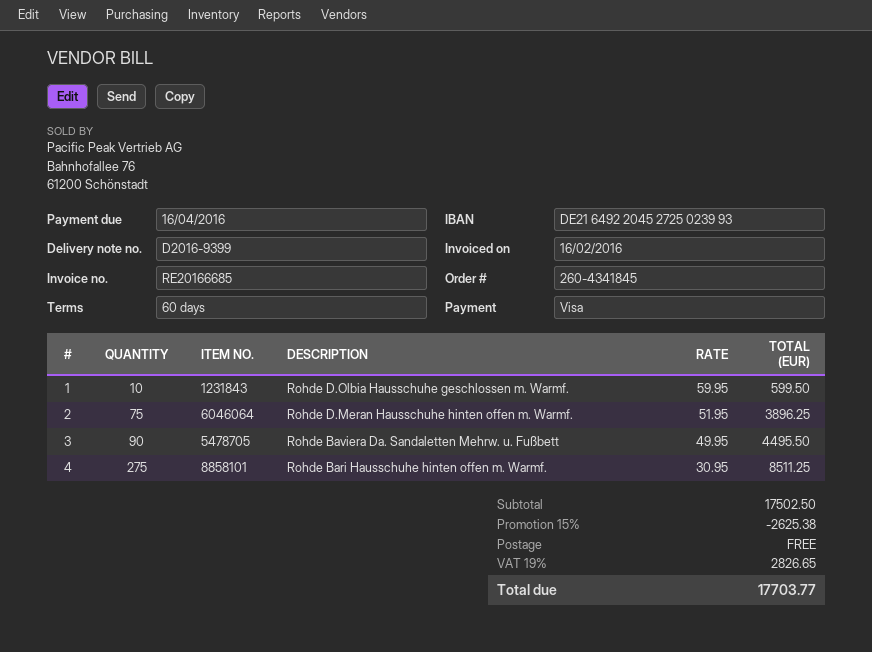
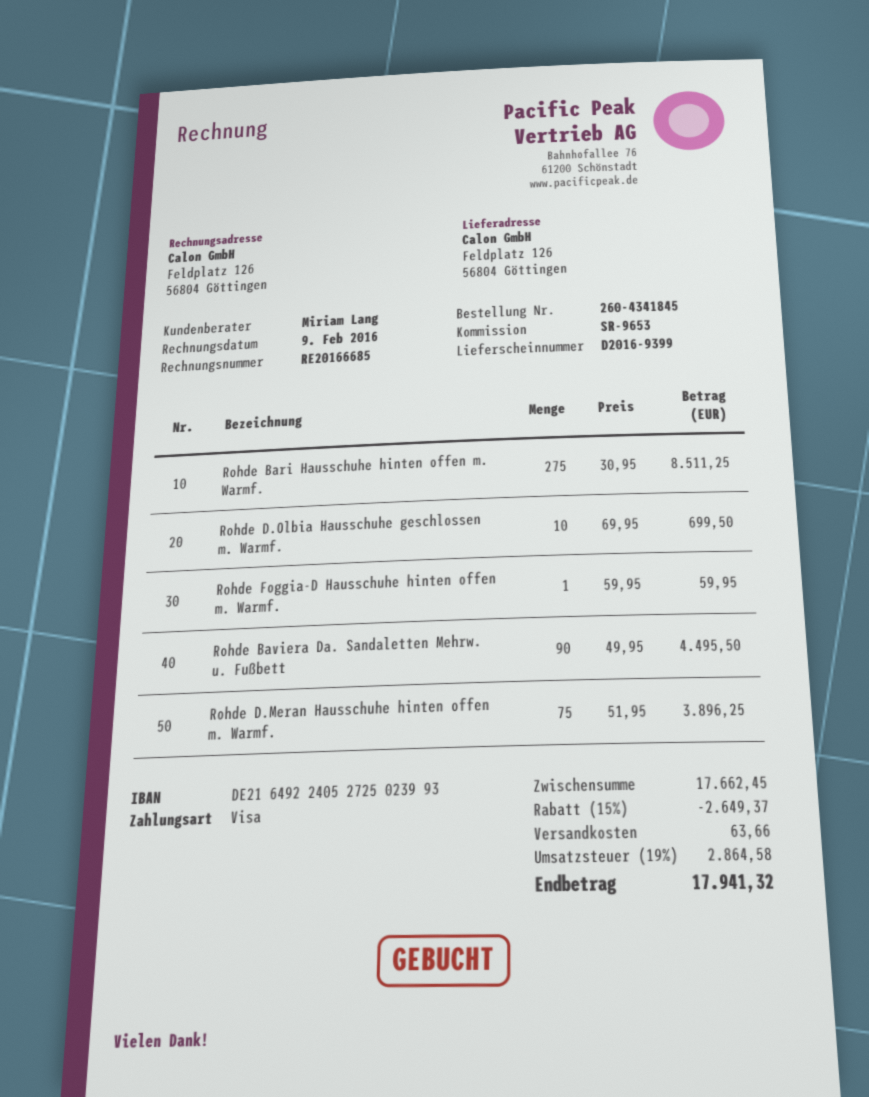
invoice date: 2016-02-16 -> 2016-02-09
bank account: DE21649220452725023993 -> DE21649224052725023993
Rohde D.Olbia Hausschuhe geschlossen m. Warmf.: 10 x 59.95 = 599.50 -> 10 x 69.95 = 699.50
Rohde Foggia-D Hausschuhe hinten offen m. Warmf.: none -> 1 x 59.95 = 59.95
subtotal: 17502.50 -> 17662.45
discount: 15% = 2625.38 -> 15% = 2649.37
shipping: 0.00 -> 63.66
tax: 19% = 2826.65 -> 19% = 2864.58
total: 17703.77 -> 17941.32

